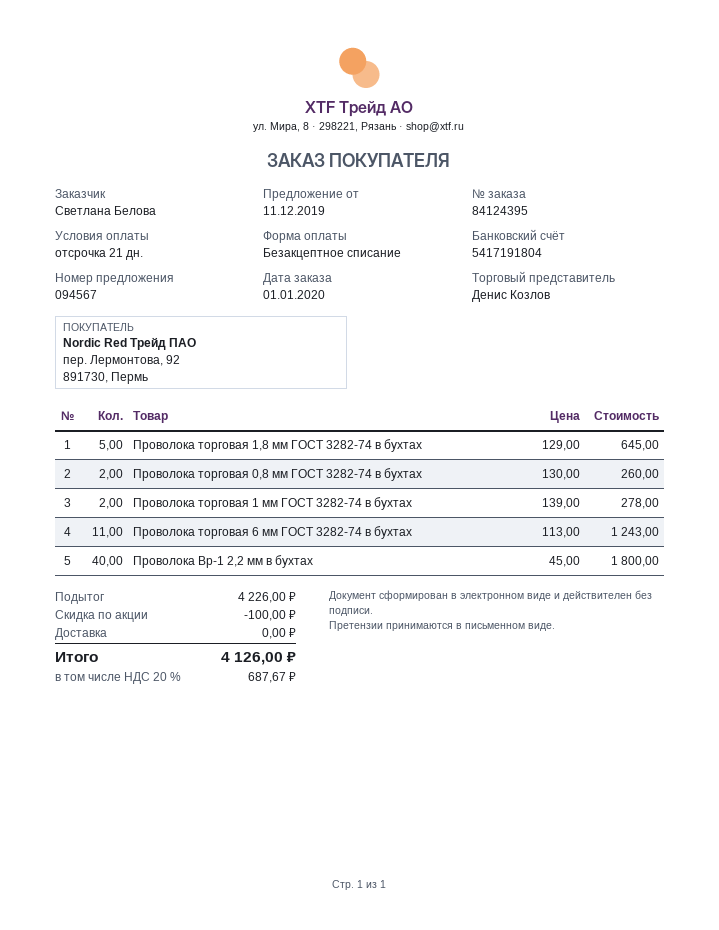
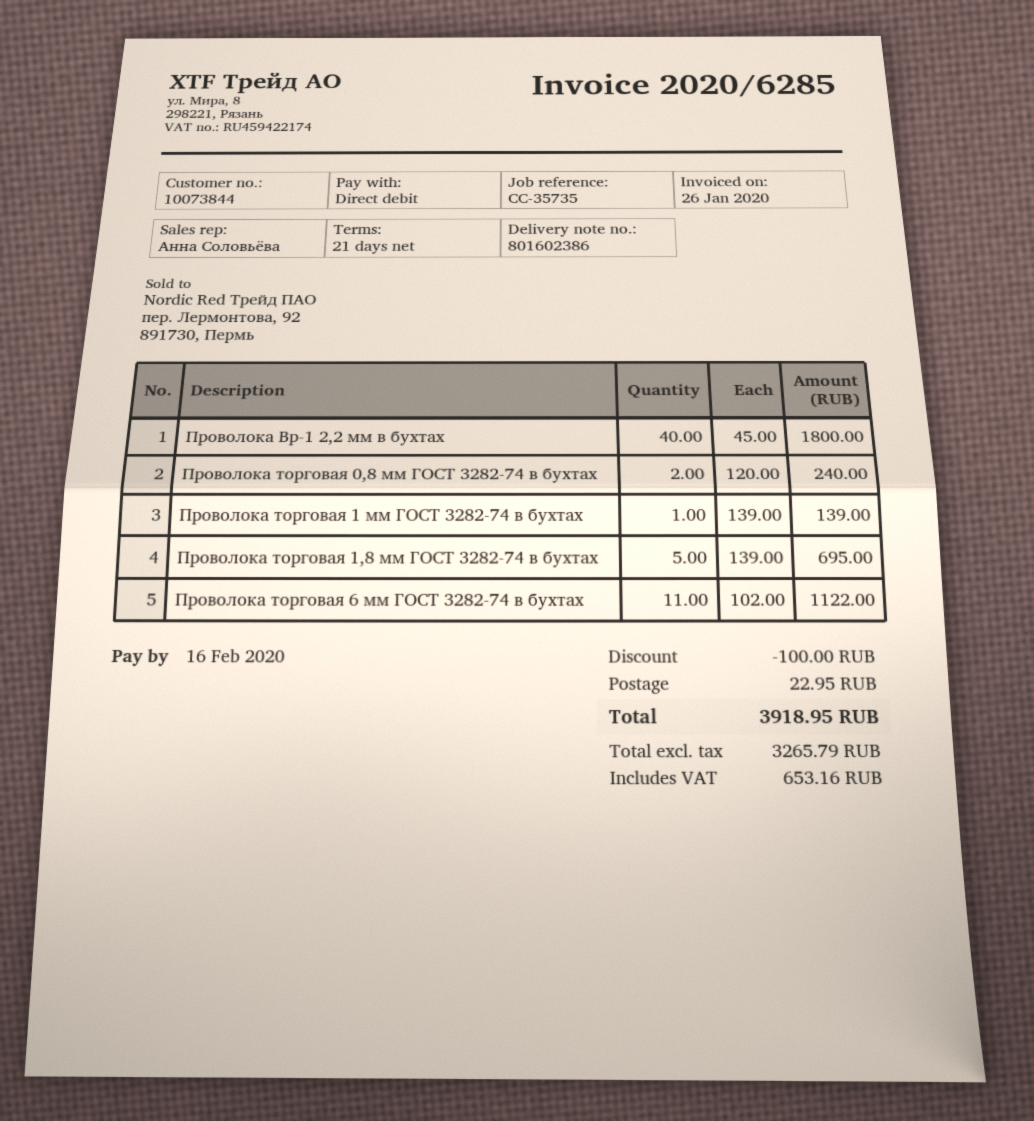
sales rep: Денис Козлов -> Анна Соловьёва
Проволока торговая 1,8 мм ГОСТ 3282-74 в бухтах: 5 x 129.00 = 645.00 -> 5 x 139.00 = 695.00
Проволока торговая 0,8 мм ГОСТ 3282-74 в бухтах: 2 x 130.00 = 260.00 -> 2 x 120.00 = 240.00
Проволока торговая 1 мм ГОСТ 3282-74 в бухтах: 2 x 139.00 = 278.00 -> 1 x 139.00 = 139.00
Проволока торговая 6 мм ГОСТ 3282-74 в бухтах: 11 x 113.00 = 1243.00 -> 11 x 102.00 = 1122.00
shipping: 0.00 -> 22.95
tax: 687.67 -> 653.16
total: 4126.00 -> 3918.95

